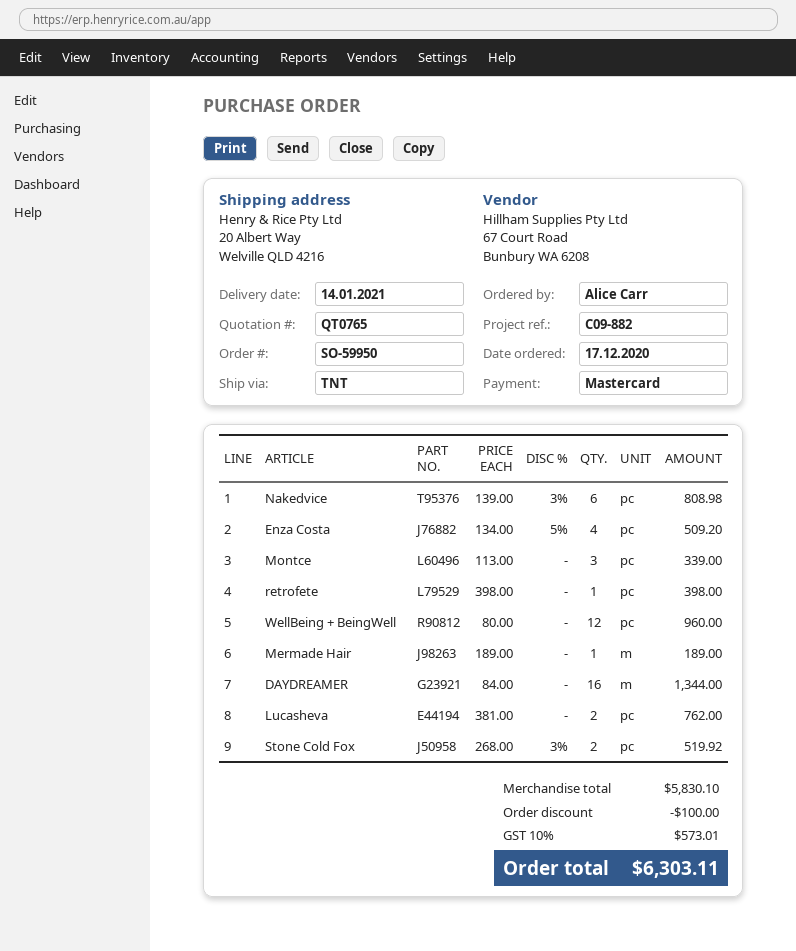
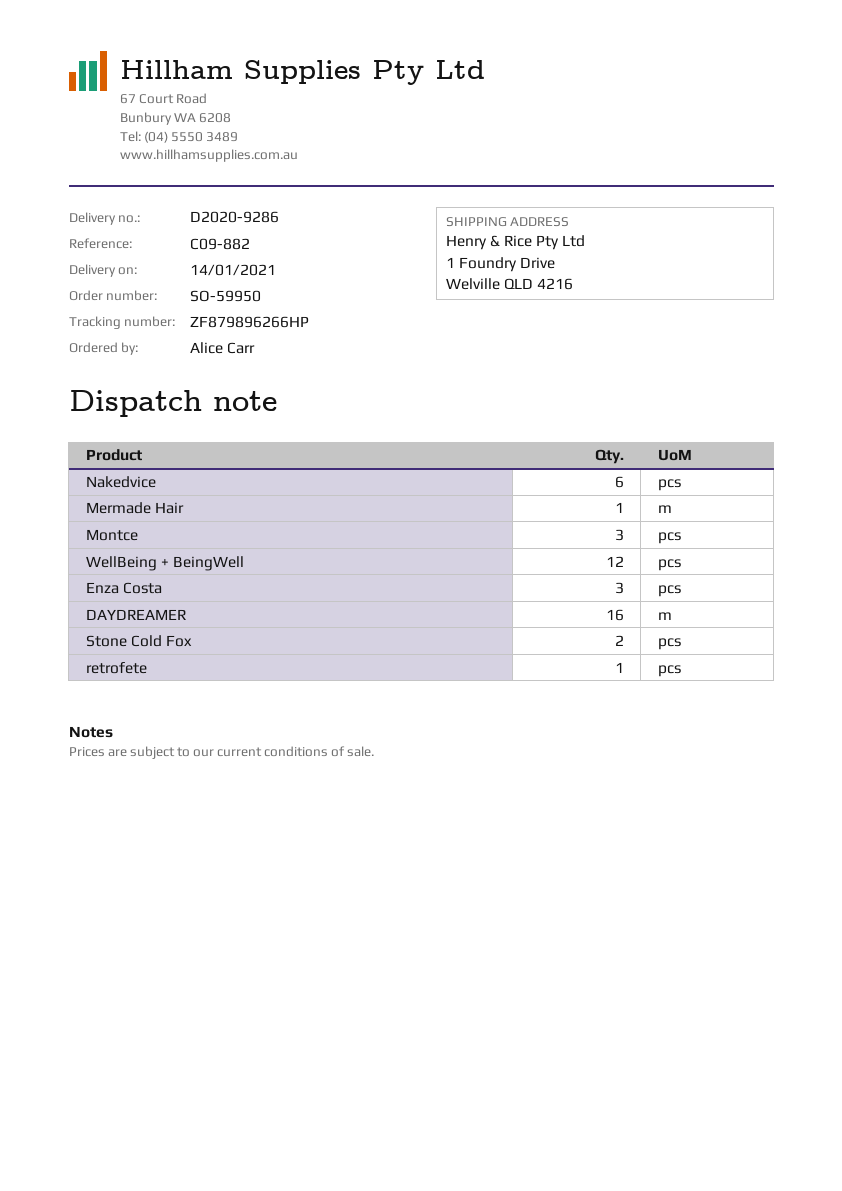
ship to: 20 Albert Way, Welville QLD 4216 -> 1 Foundry Drive, Welville QLD 4216
Enza Costa: 4 -> 3
Lucasheva: 2 -> none

